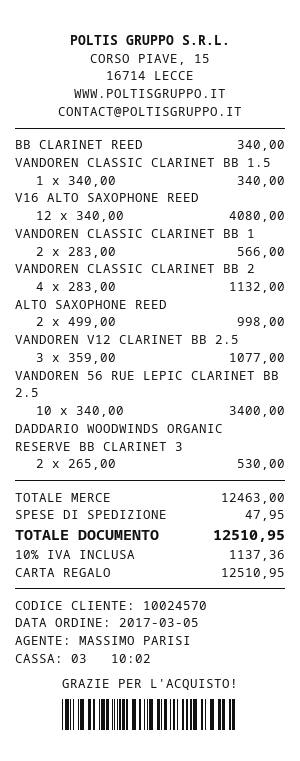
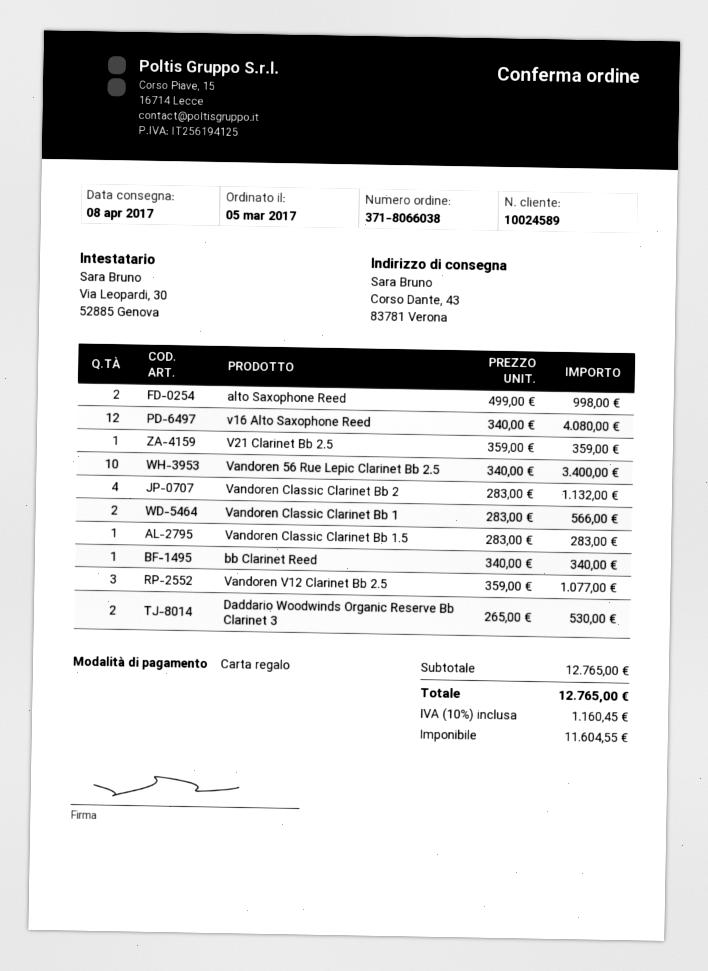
customer number: 10024570 -> 10024589
VANDOREN CLASSIC CLARINET BB 1.5: 1 x 340.00 = 340.00 -> 1 x 283.00 = 283.00
V21 Clarinet Bb 2.5: none -> 1 x 359.00 = 359.00
subtotal: 12463.00 -> 12765.00
shipping: 47.95 -> none
tax: 10% = 1137.36 -> 10% = 1160.45
total: 12510.95 -> 12765.00

